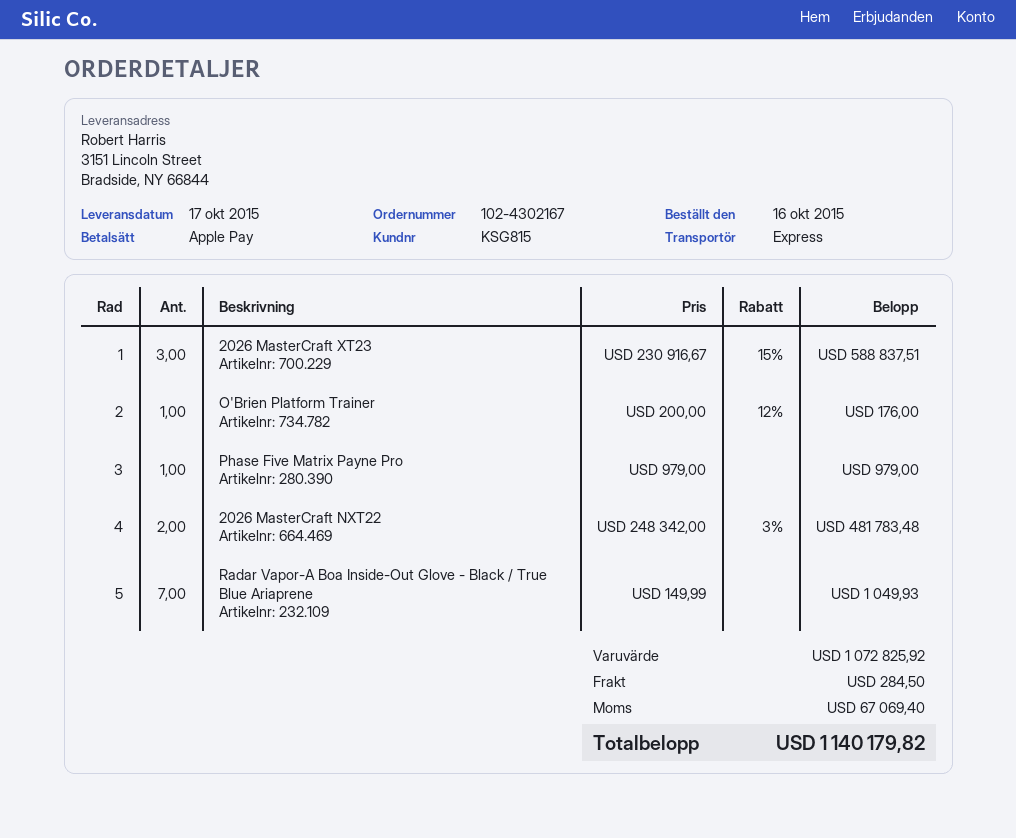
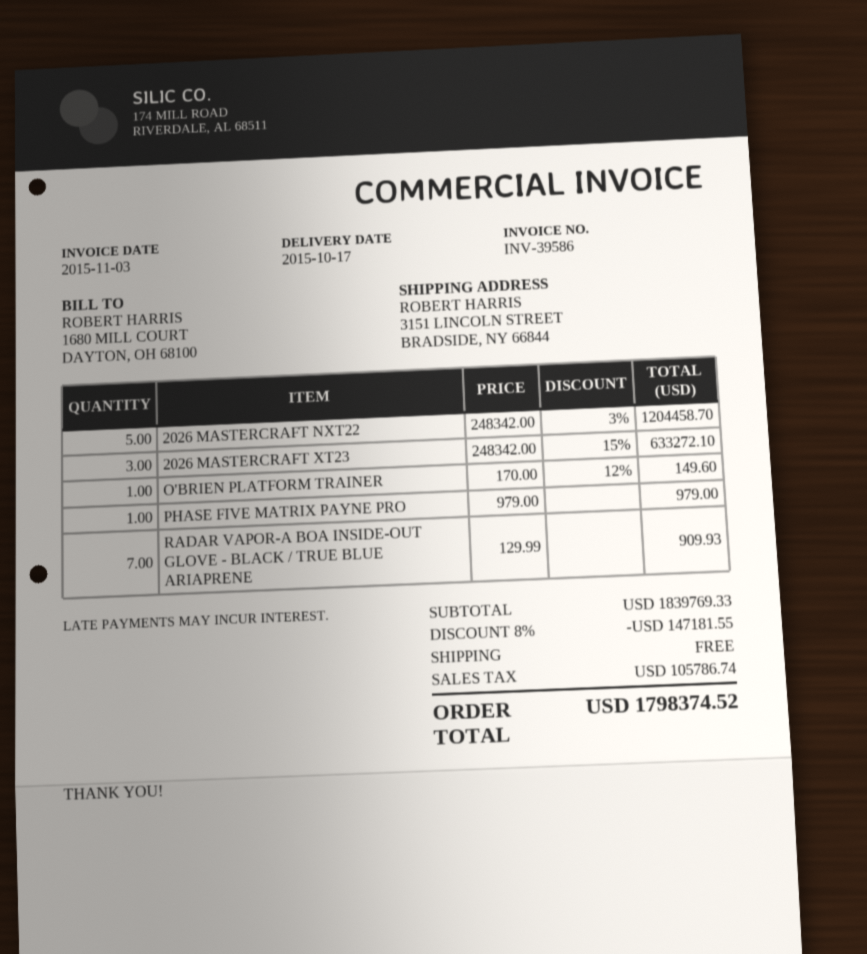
2026 MasterCraft XT23: 3 x 230916.67 - 15% = 588837.51 -> 3 x 248342.00 - 15% = 633272.10
O'Brien Platform Trainer: 1 x 200.00 - 12% = 176.00 -> 1 x 170.00 - 12% = 149.60
2026 MasterCraft NXT22: 2 x 248342.00 - 3% = 481783.48 -> 5 x 248342.00 - 3% = 1204458.70
Radar Vapor-A Boa Inside-Out Glove - Black / True Blue Ariaprene: 7 x 149.99 = 1049.93 -> 7 x 129.99 = 909.93
subtotal: 1072825.92 -> 1839769.33
discount: none -> 8% = 147181.55
shipping: 284.50 -> 0.00
tax: 67069.40 -> 105786.74
total: 1140179.82 -> 1798374.52

